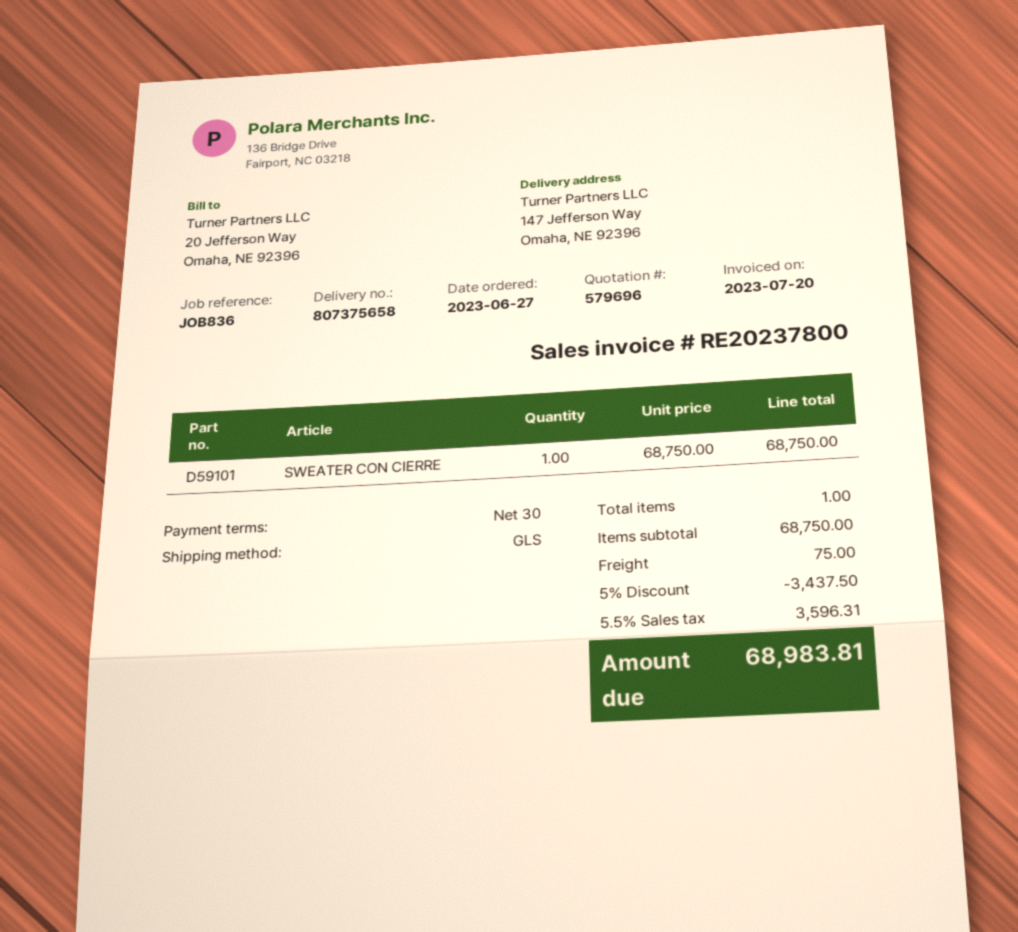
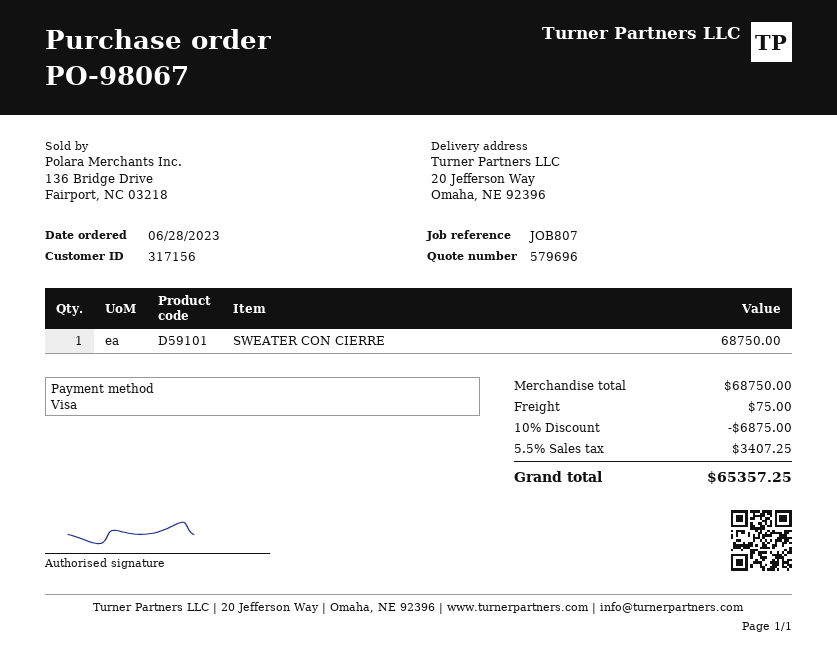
order date: 2023-06-27 -> 2023-06-28
reference: JOB836 -> JOB807
ship to: 147 Jefferson Way, Omaha, NE 92396 -> 20 Jefferson Way, Omaha, NE 92396
discount: 5% = 3437.50 -> 10% = 6875.00
tax: 5.5% = 3596.31 -> 5.5% = 3407.25
total: 68983.81 -> 65357.25

